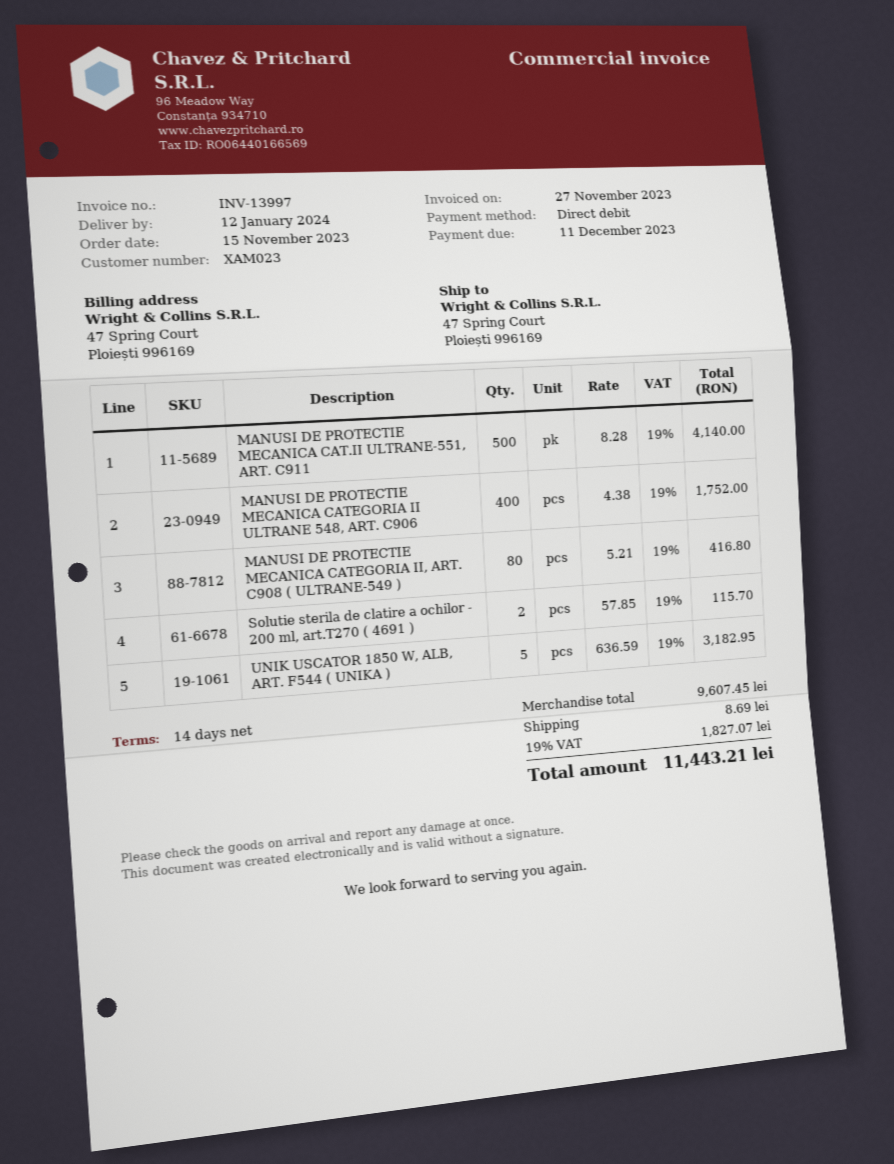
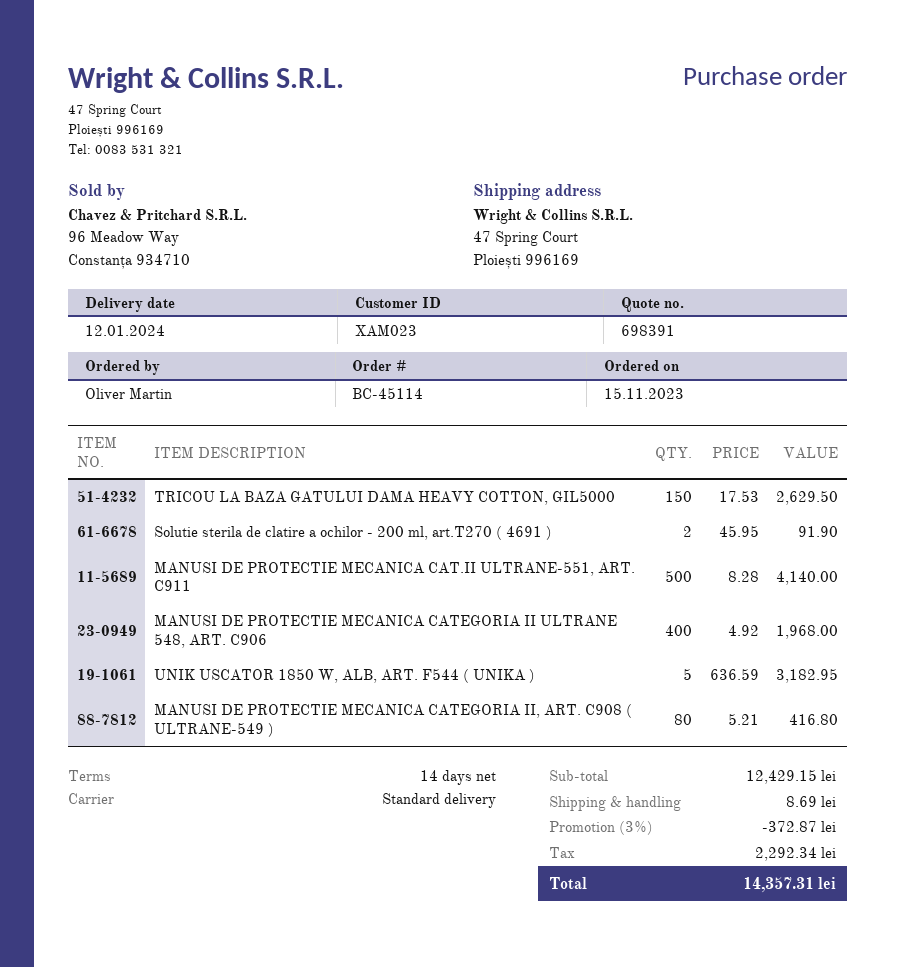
MANUSI DE PROTECTIE MECANICA CATEGORIA II ULTRANE 548, ART. C906: 400 x 4.38 = 1752.00 -> 400 x 4.92 = 1968.00
Solutie sterila de clatire a ochilor - 200 ml, art.T270 ( 4691 ): 2 x 57.85 = 115.70 -> 2 x 45.95 = 91.90
TRICOU LA BAZA GATULUI DAMA HEAVY COTTON, GIL5000: none -> 150 x 17.53 = 2629.50
subtotal: 9607.45 -> 12429.15
discount: none -> 3% = 372.87
tax: 1827.07 -> 2292.34
total: 11443.21 -> 14357.31

